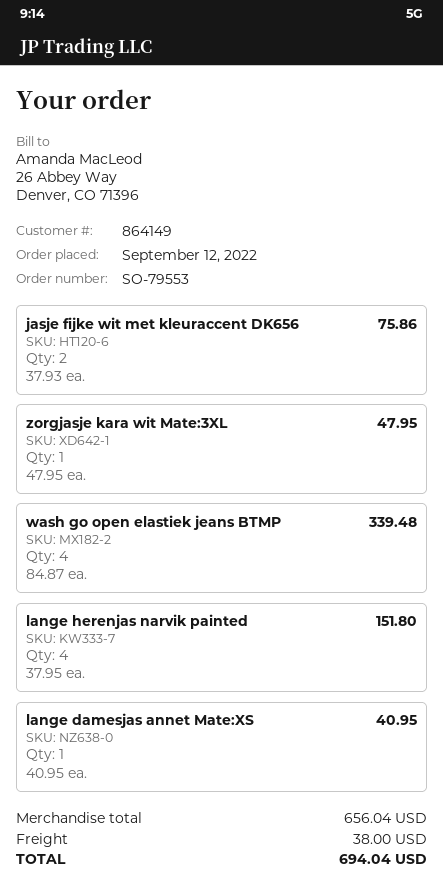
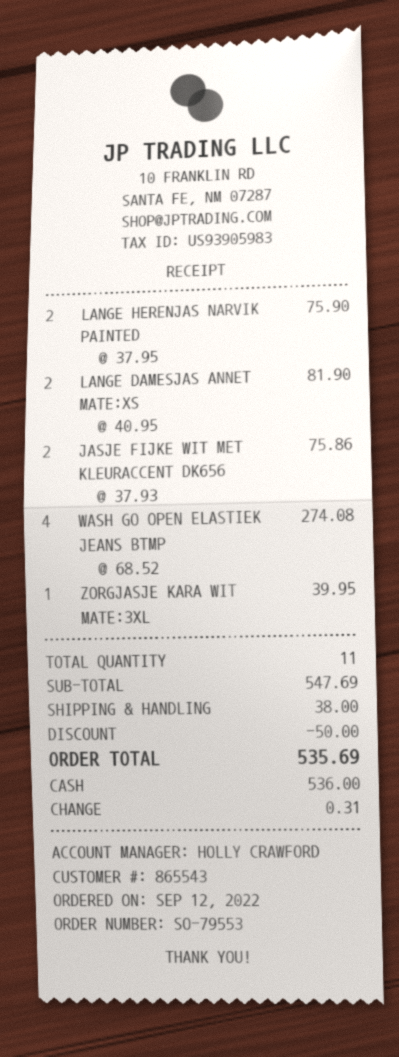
customer number: 864149 -> 865543
zorgjasje kara wit Mate:3XL: 1 x 47.95 = 47.95 -> 1 x 39.95 = 39.95
wash go open elastiek jeans BTMP: 4 x 84.87 = 339.48 -> 4 x 68.52 = 274.08
lange herenjas narvik painted: 4 x 37.95 = 151.80 -> 2 x 37.95 = 75.90
lange damesjas annet Mate:XS: 1 x 40.95 = 40.95 -> 2 x 40.95 = 81.90
subtotal: 656.04 -> 547.69
discount: none -> 50.00
total: 694.04 -> 535.69

